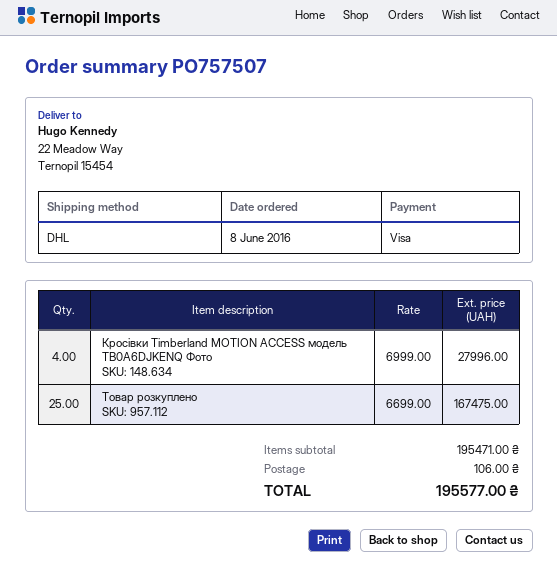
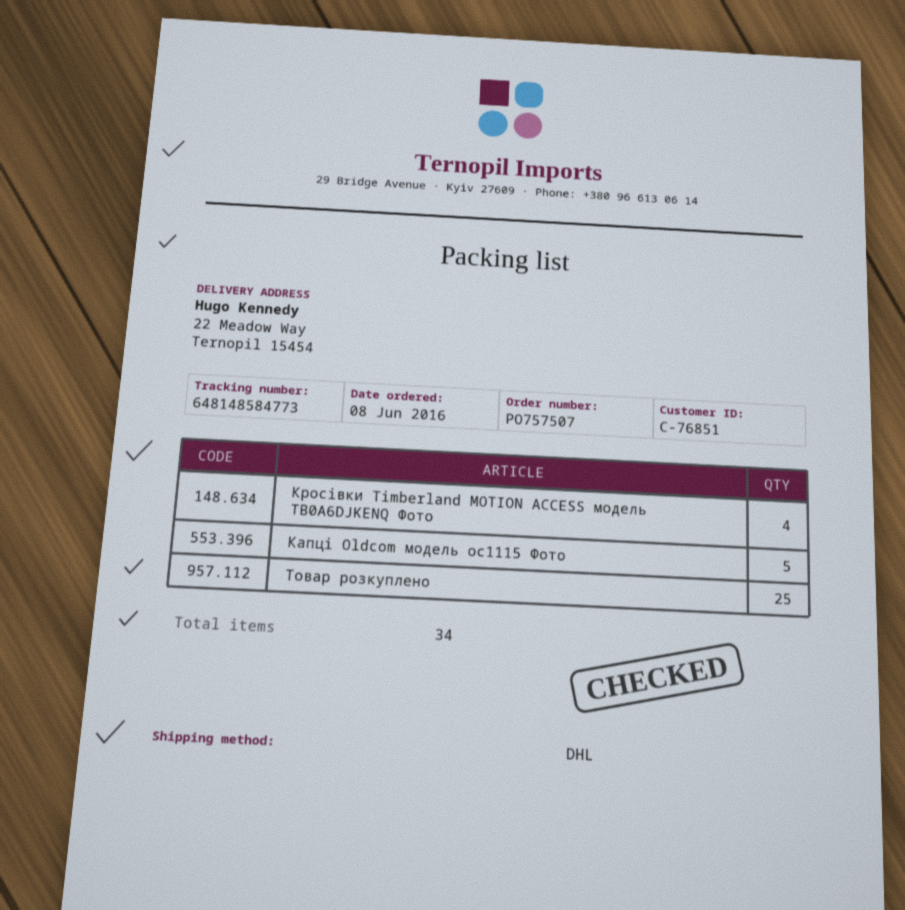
Капці Oldcom модель oc1115 Фото: none -> 5

